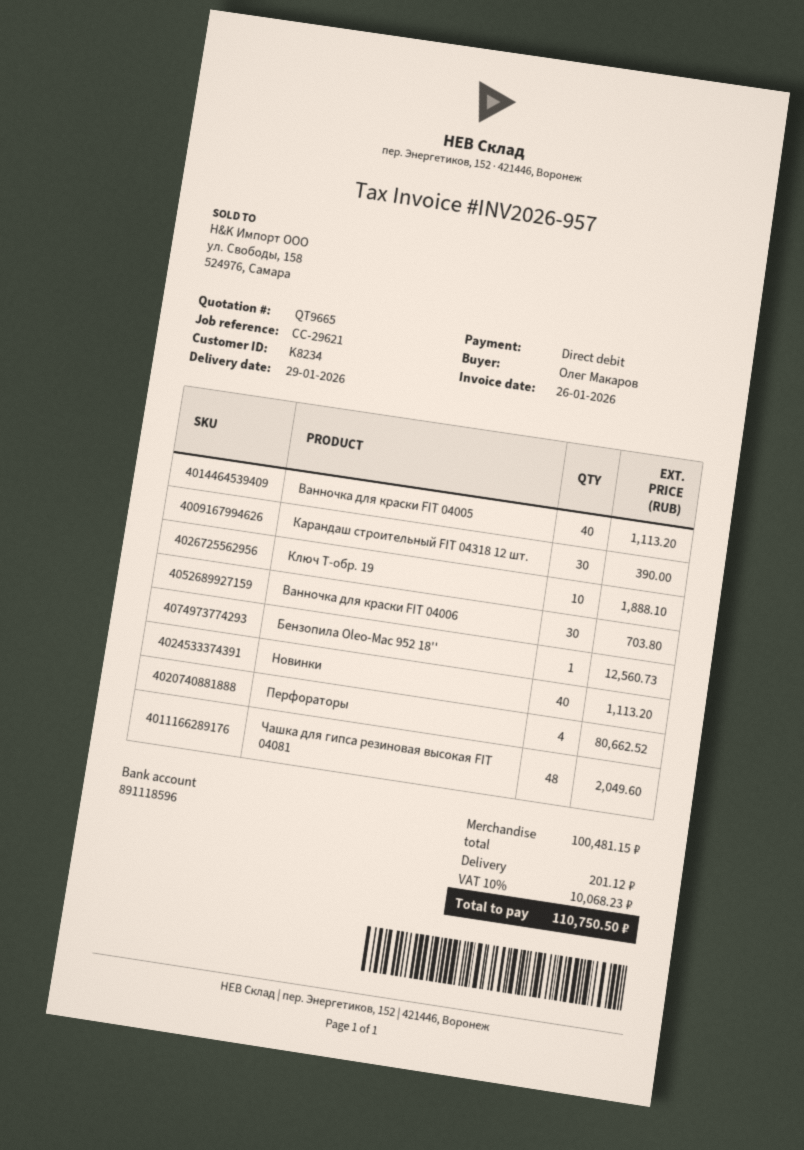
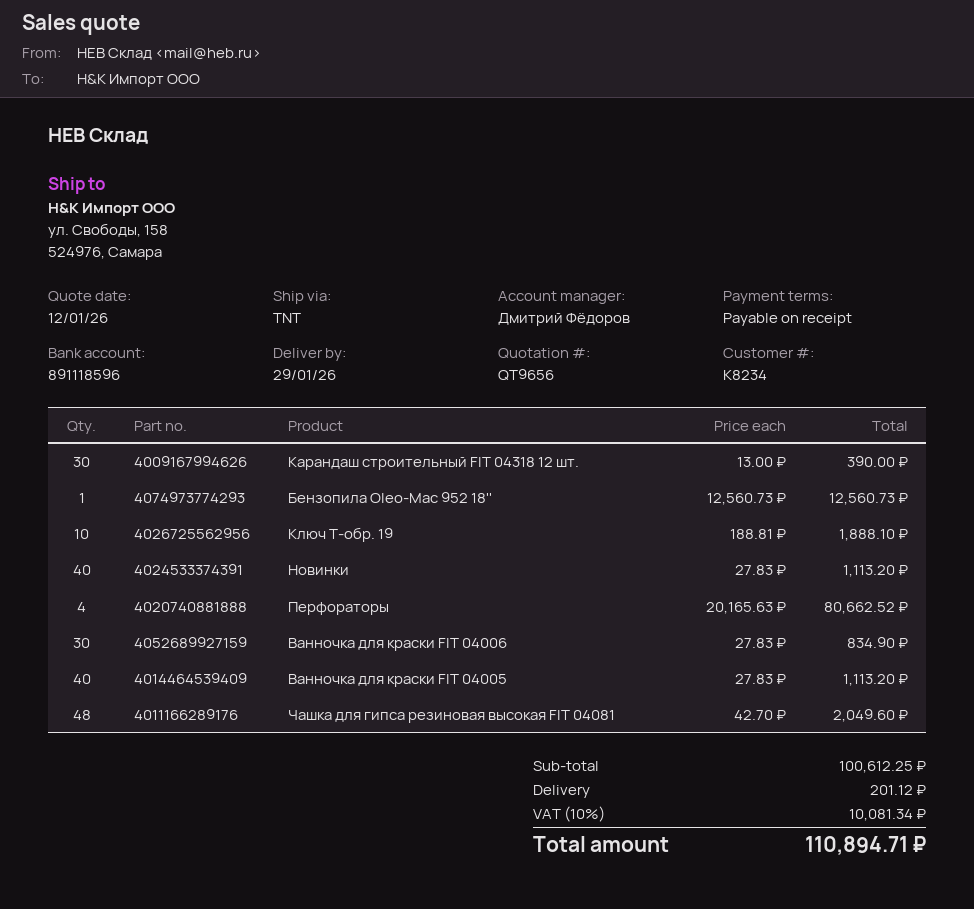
quote number: QT9665 -> QT9656
Ванночка для краски FIT 04006: 30 for 703.80 -> 30 for 834.90
subtotal: 100481.15 -> 100612.25
tax: 10% = 10068.23 -> 10% = 10081.34
total: 110750.50 -> 110894.71

